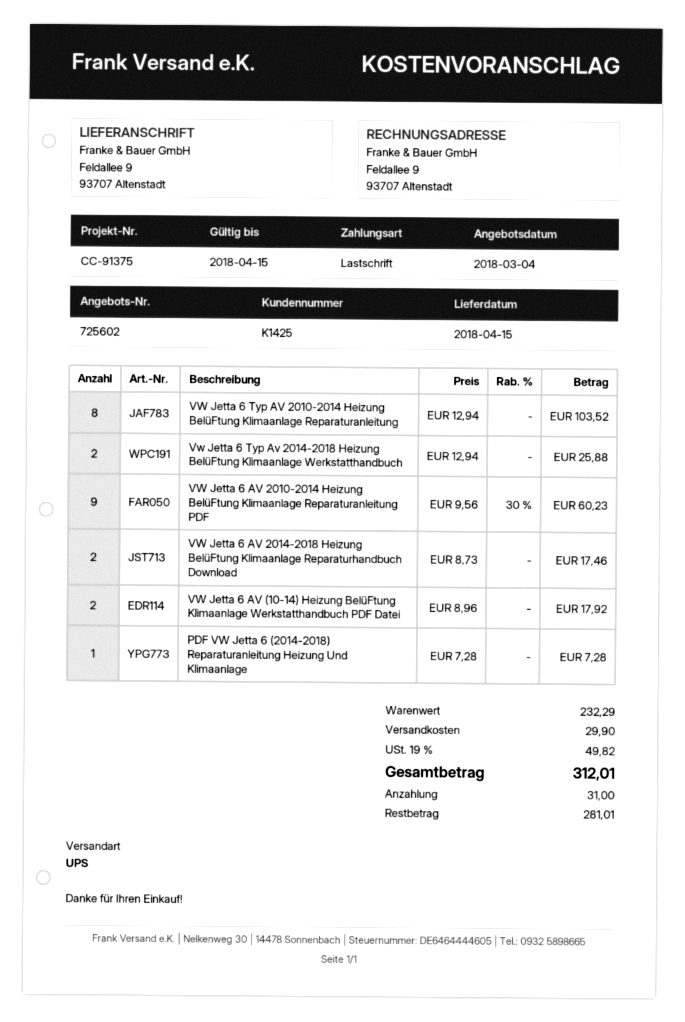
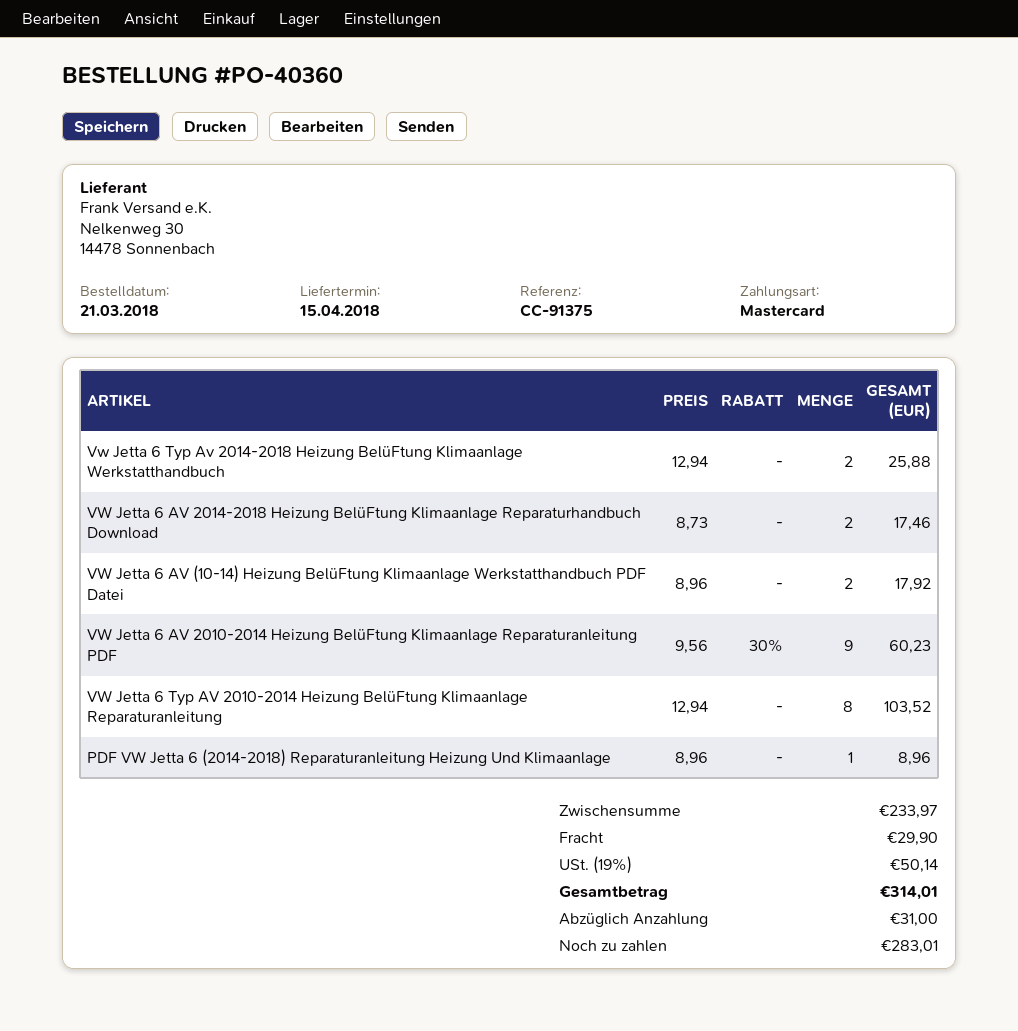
payment method: direct debit -> Mastercard
PDF VW Jetta 6 (2014-2018) Reparaturanleitung Heizung Und Klimaanlage: 1 x 7.28 = 7.28 -> 1 x 8.96 = 8.96
subtotal: 232.29 -> 233.97
tax: 19% = 49.82 -> 19% = 50.14
total: 312.01 -> 314.01
balance: 281.01 -> 283.01

